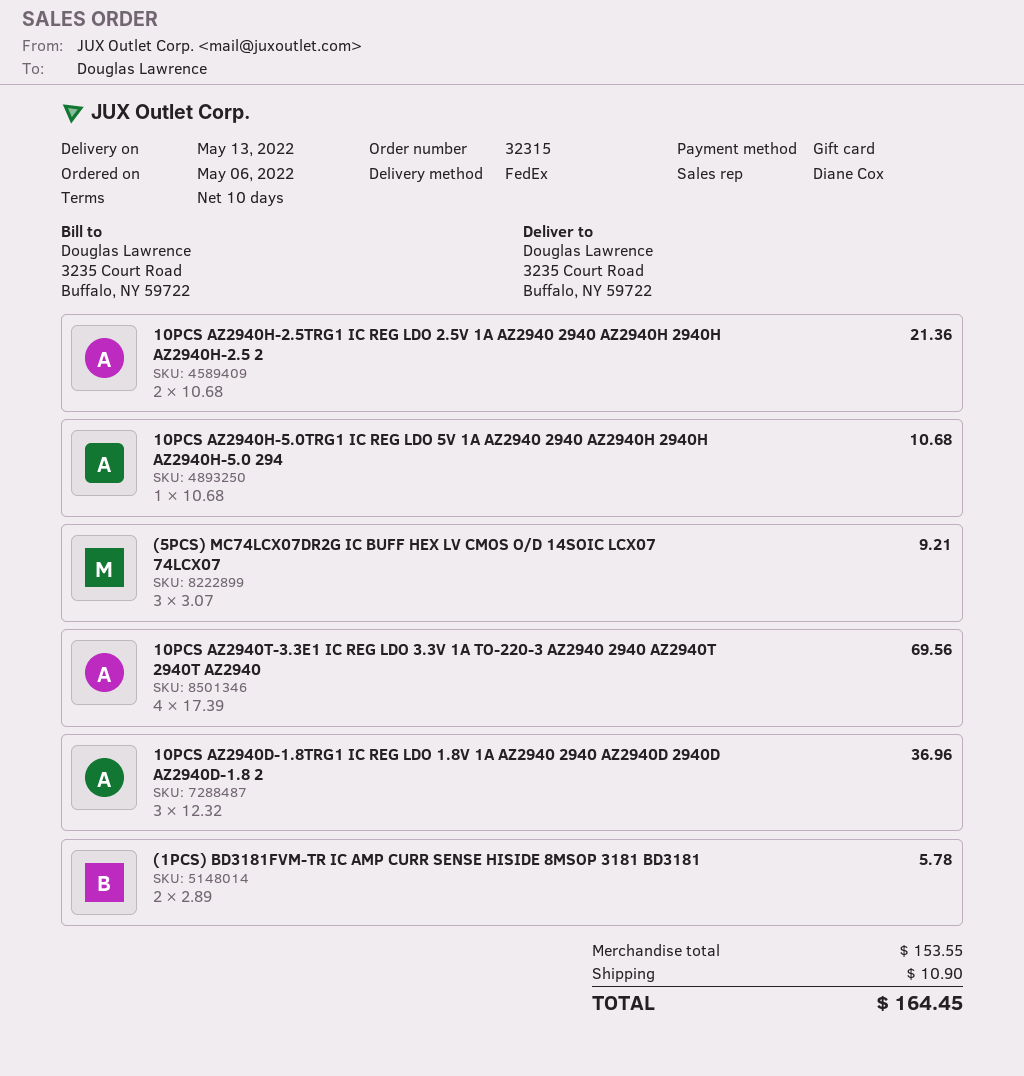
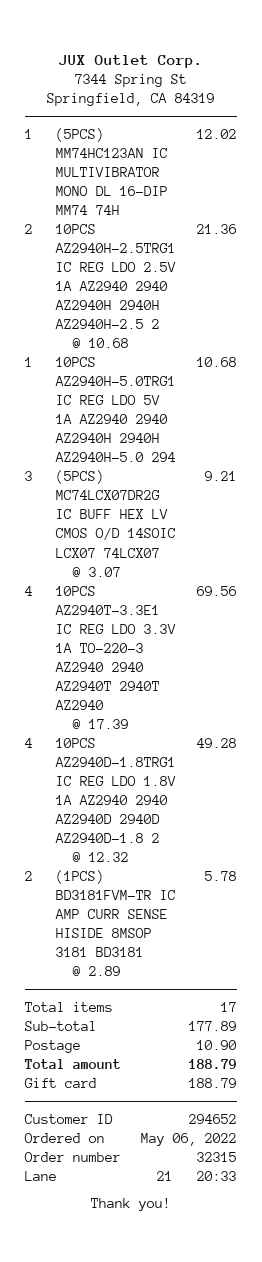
10PCS AZ2940D-1.8TRG1 IC REG LDO 1.8V 1A AZ2940 2940 AZ2940D 2940D AZ2940D-1.8 2: 3 x 12.32 = 36.96 -> 4 x 12.32 = 49.28
(5PCS) MM74HC123AN IC MULTIVIBRATOR MONO DL 16-DIP MM74 74H: none -> 1 x 12.02 = 12.02
subtotal: 153.55 -> 177.89
total: 164.45 -> 188.79

